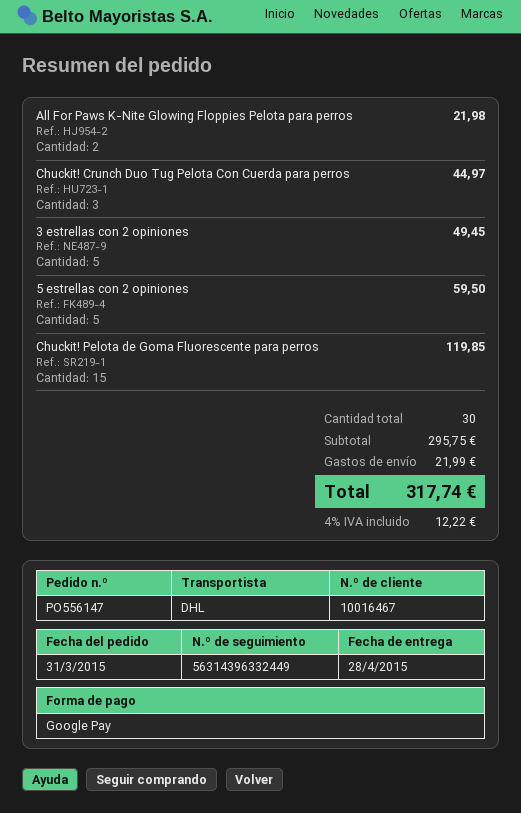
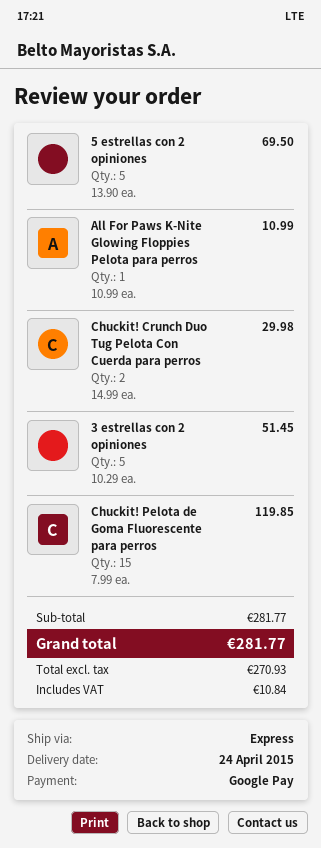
delivery date: 2015-04-28 -> 2015-04-24
shipping method: DHL -> express
All For Paws K-Nite Glowing Floppies Pelota para perros: 2 for 21.98 -> 1 for 10.99
Chuckit! Crunch Duo Tug Pelota Con Cuerda para perros: 3 for 44.97 -> 2 for 29.98
3 estrellas con 2 opiniones: 5 for 49.45 -> 5 for 51.45
5 estrellas con 2 opiniones: 5 for 59.50 -> 5 for 69.50
subtotal: 295.75 -> 281.77
shipping: 21.99 -> none
tax: 12.22 -> 10.84
total: 317.74 -> 281.77

